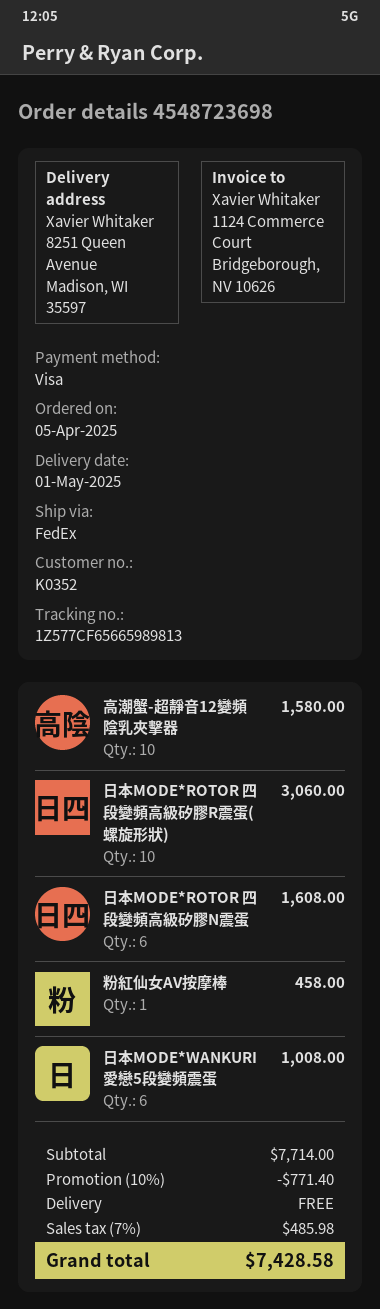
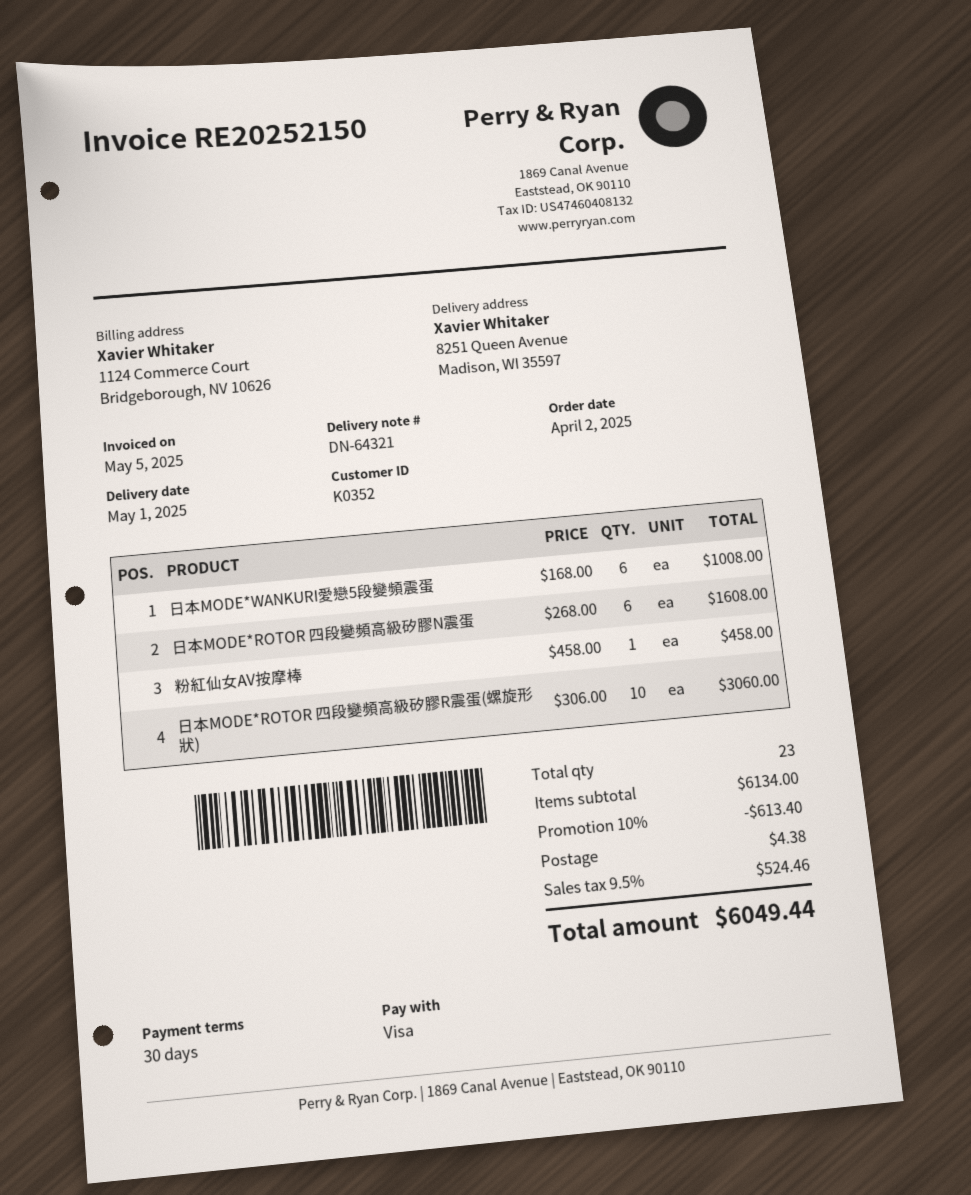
order date: 2025-04-05 -> 2025-04-02
高潮蟹-超靜音12變頻 陰乳夾擊器: 10 for 1580.00 -> none
subtotal: 7714.00 -> 6134.00
discount: 10% = 771.40 -> 10% = 613.40
shipping: 0.00 -> 4.38
tax: 7% = 485.98 -> 9.5% = 524.46
total: 7428.58 -> 6049.44

